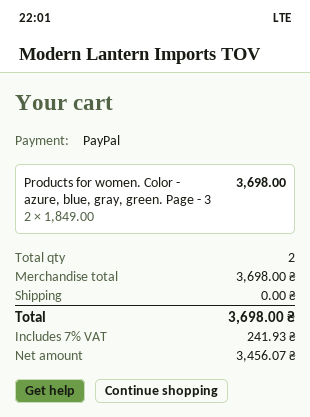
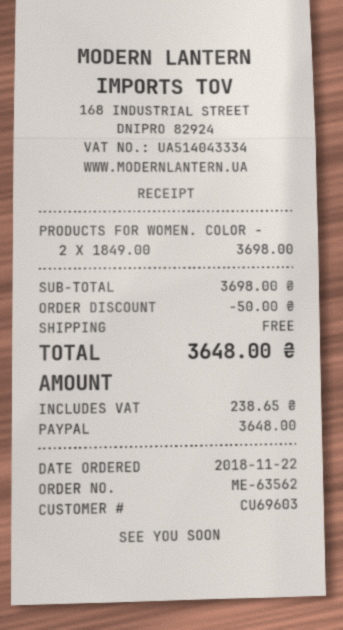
discount: none -> 50.00
tax: 241.93 -> 238.65
total: 3698.00 -> 3648.00

